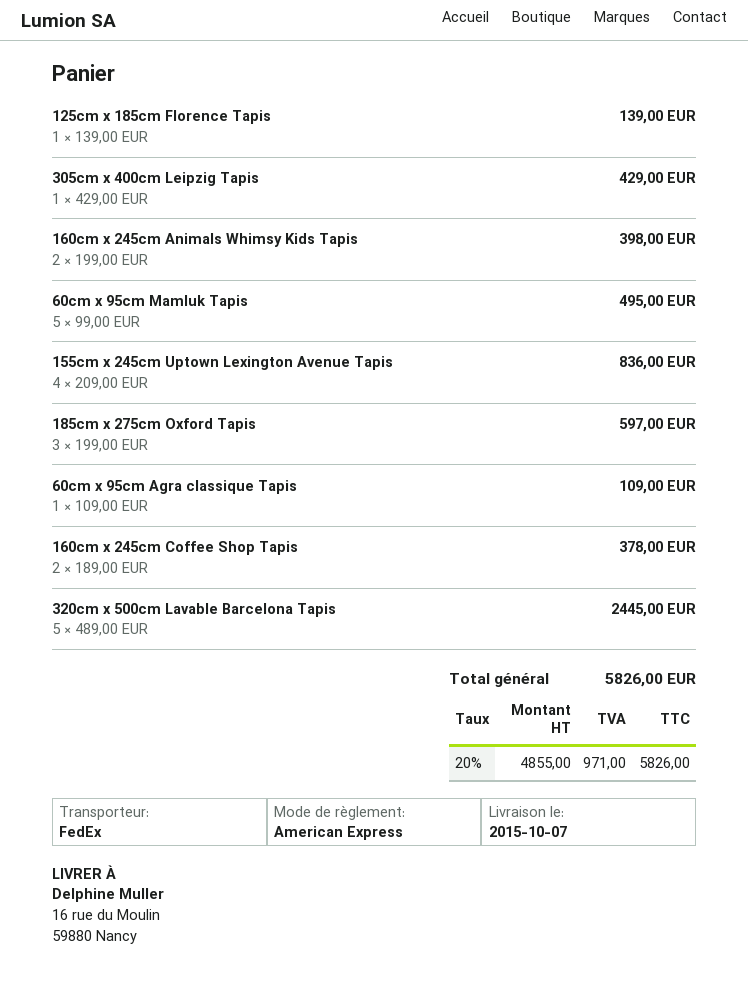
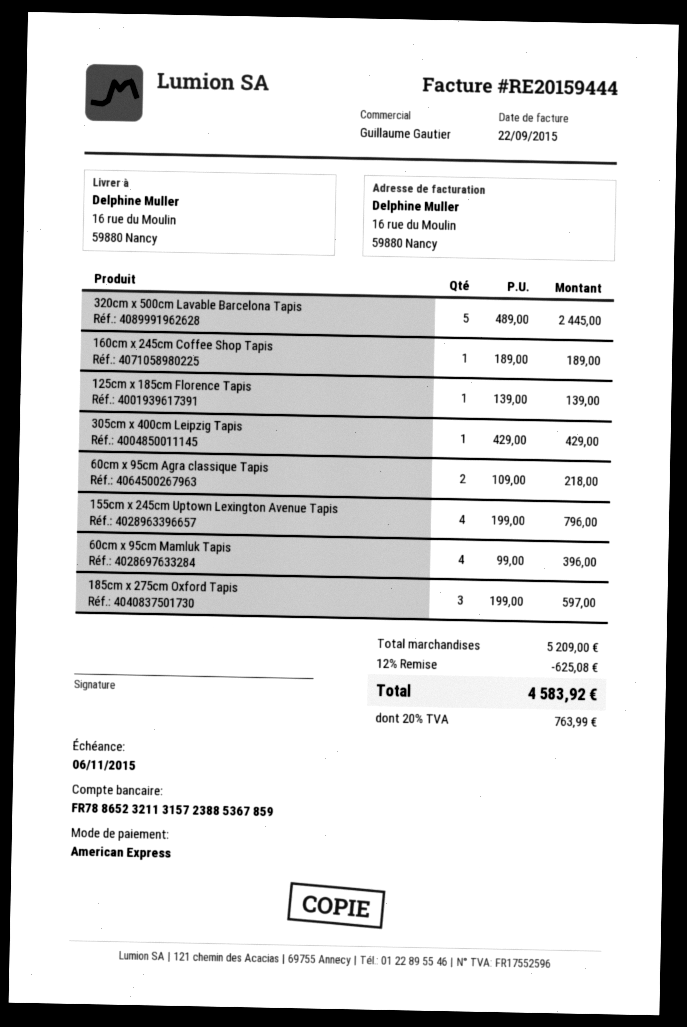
160cm x 245cm Animals Whimsy Kids Tapis: 2 x 199.00 = 398.00 -> none
60cm x 95cm Mamluk Tapis: 5 x 99.00 = 495.00 -> 4 x 99.00 = 396.00
155cm x 245cm Uptown Lexington Avenue Tapis: 4 x 209.00 = 836.00 -> 4 x 199.00 = 796.00
60cm x 95cm Agra classique Tapis: 1 x 109.00 = 109.00 -> 2 x 109.00 = 218.00
160cm x 245cm Coffee Shop Tapis: 2 x 189.00 = 378.00 -> 1 x 189.00 = 189.00
discount: none -> 12% = 625.08
tax: 20% = 971.00 -> 20% = 763.99
total: 5826.00 -> 4583.92

